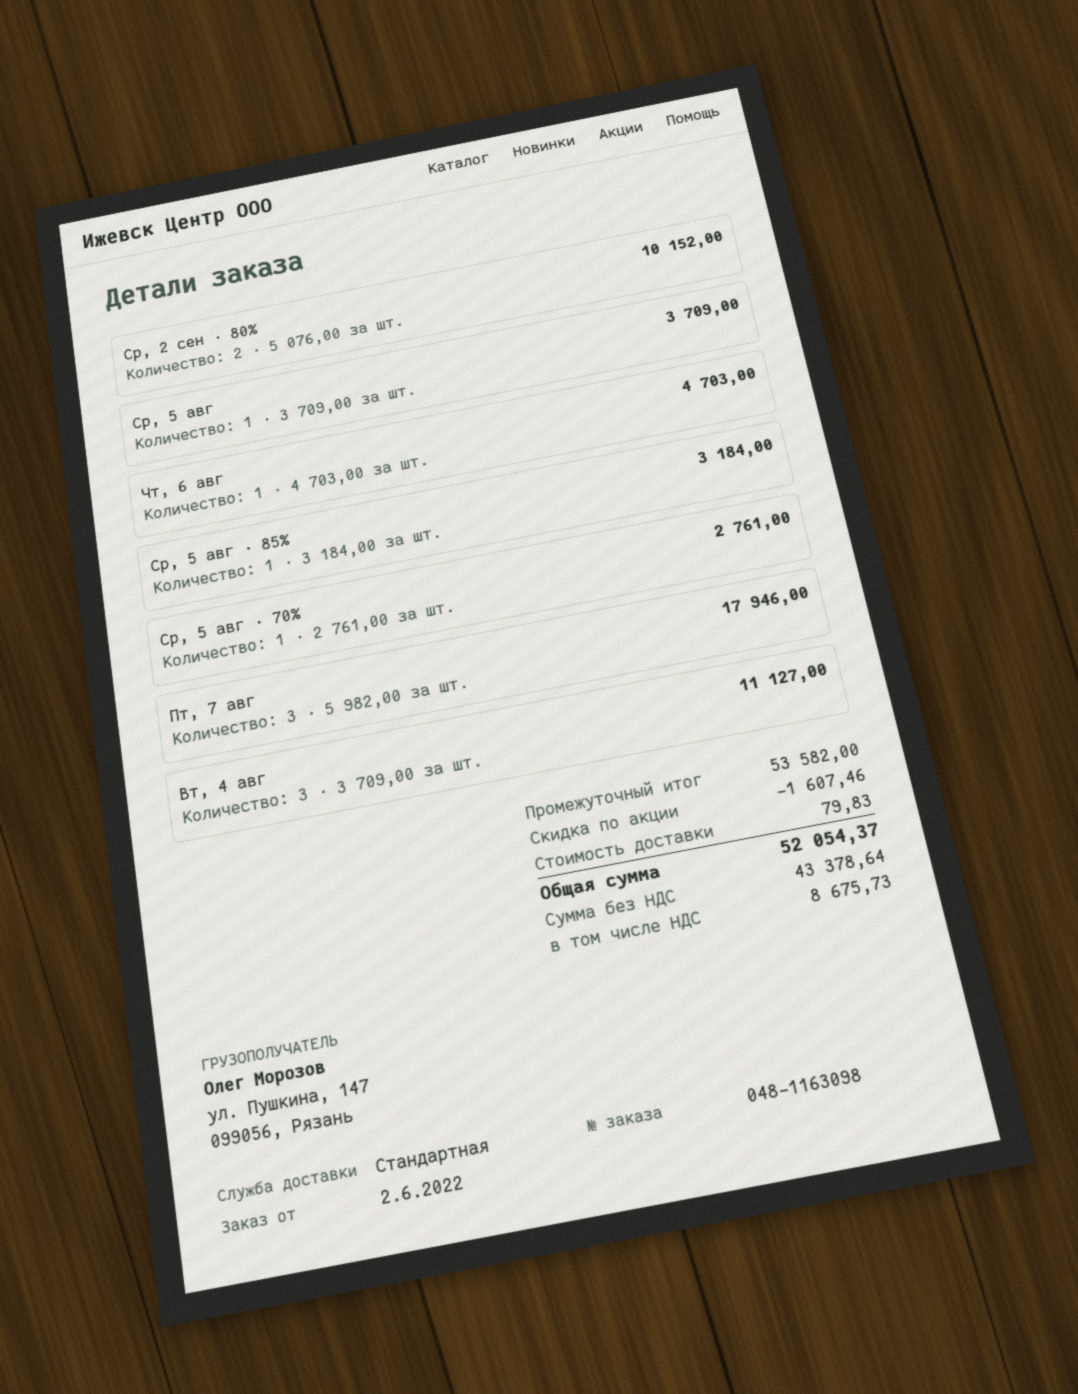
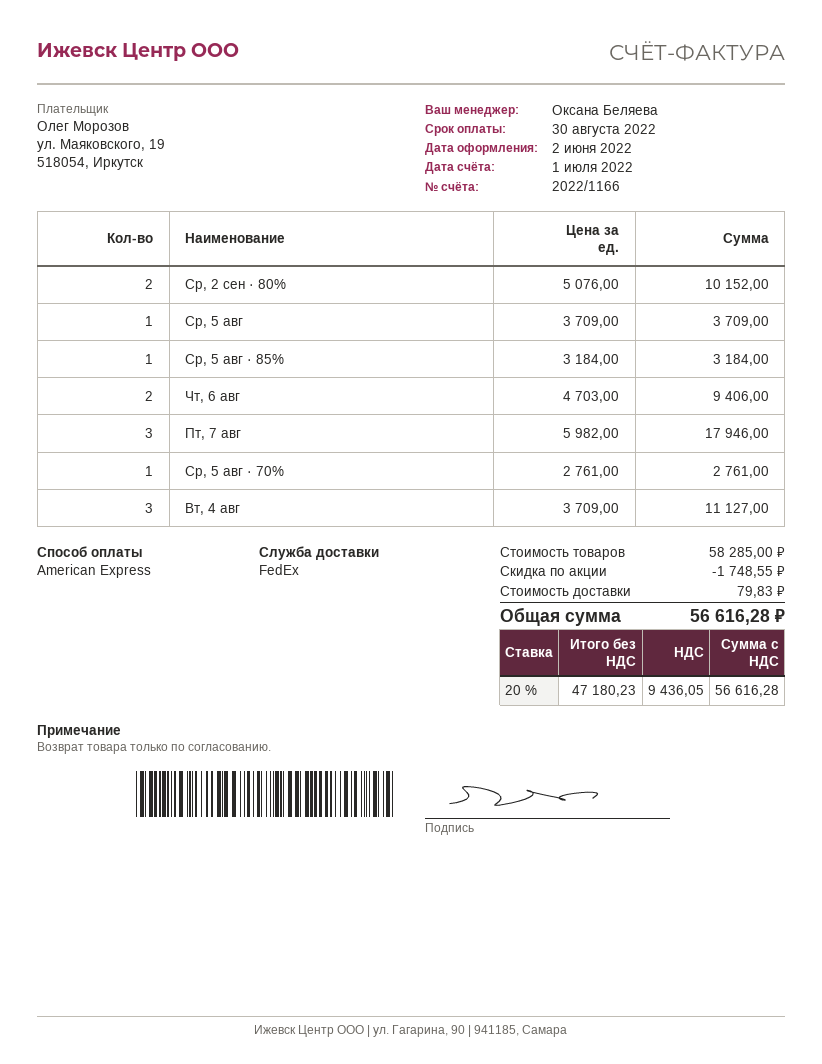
shipping method: standard -> FedEx
Чт, 6 авг: 1 x 4703.00 = 4703.00 -> 2 x 4703.00 = 9406.00
subtotal: 53582.00 -> 58285.00
discount: 1607.46 -> 1748.55
net: 43378.64 -> 47180.23
tax: 8675.73 -> 9436.05
total: 52054.37 -> 56616.28

